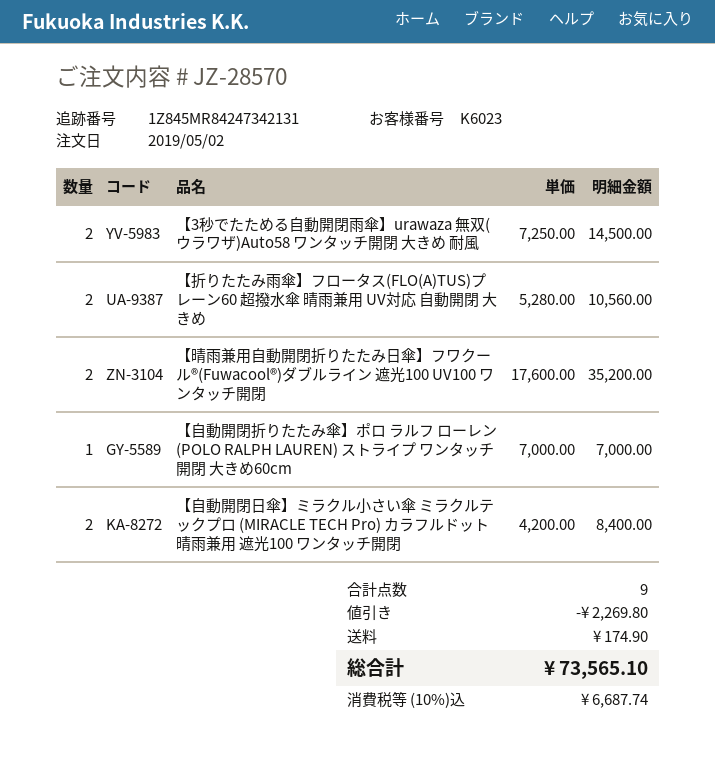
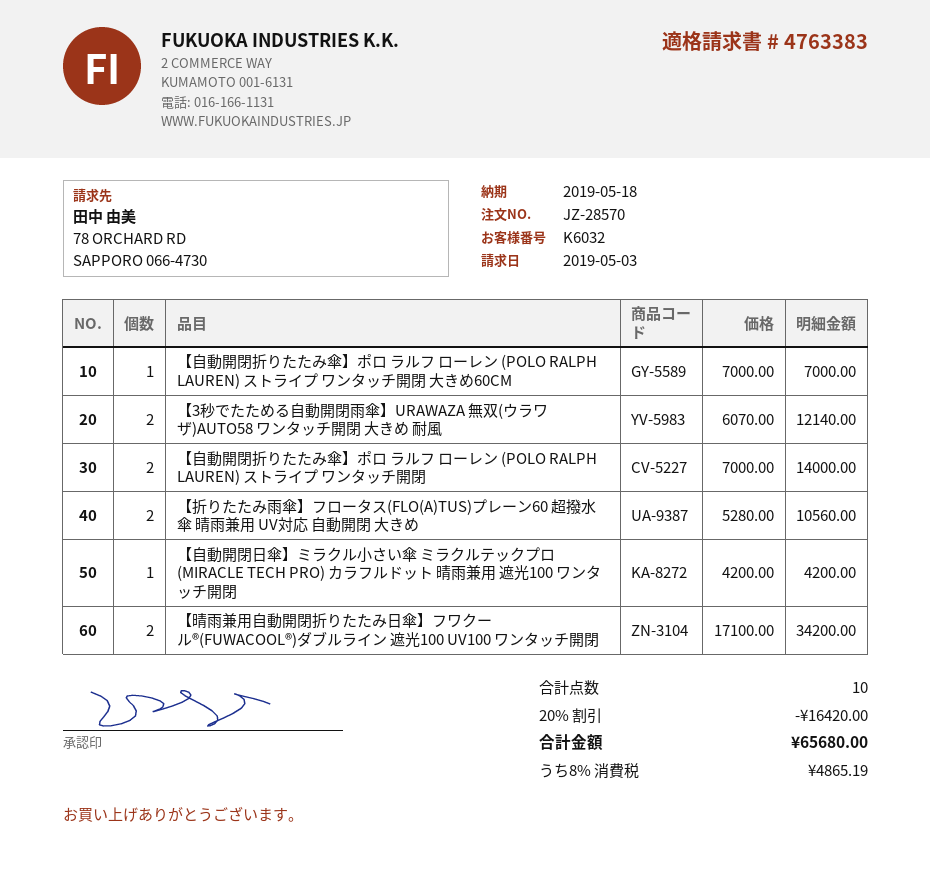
customer number: K6023 -> K6032
【3秒でたためる自動開閉雨傘】urawaza 無双(ウラワザ)Auto58 ワンタッチ開閉 大きめ 耐風: 2 x 7250.00 = 14500.00 -> 2 x 6070.00 = 12140.00
【晴雨兼用自動開閉折りたたみ日傘】フワクール®(Fuwacool®)ダブルライン 遮光100 UV100 ワンタッチ開閉: 2 x 17600.00 = 35200.00 -> 2 x 17100.00 = 34200.00
【自動開閉日傘】ミラクル小さい傘 ミラクルテックプロ (MIRACLE TECH Pro) カラフルドット 晴雨兼用 遮光100 ワンタッチ開閉: 2 x 4200.00 = 8400.00 -> 1 x 4200.00 = 4200.00
【自動開閉折りたたみ傘】ポロ ラルフ ローレン (POLO RALPH LAUREN) ストライプ ワンタッチ開閉: none -> 2 x 7000.00 = 14000.00
total quantity: 9 -> 10
discount: 2269.80 -> 16420.00
shipping: 174.90 -> none
tax: 10% = 6687.74 -> 8% = 4865.19
total: 73565.10 -> 65680.00

